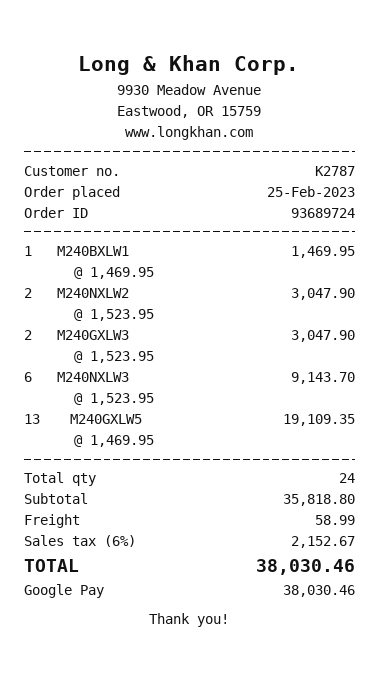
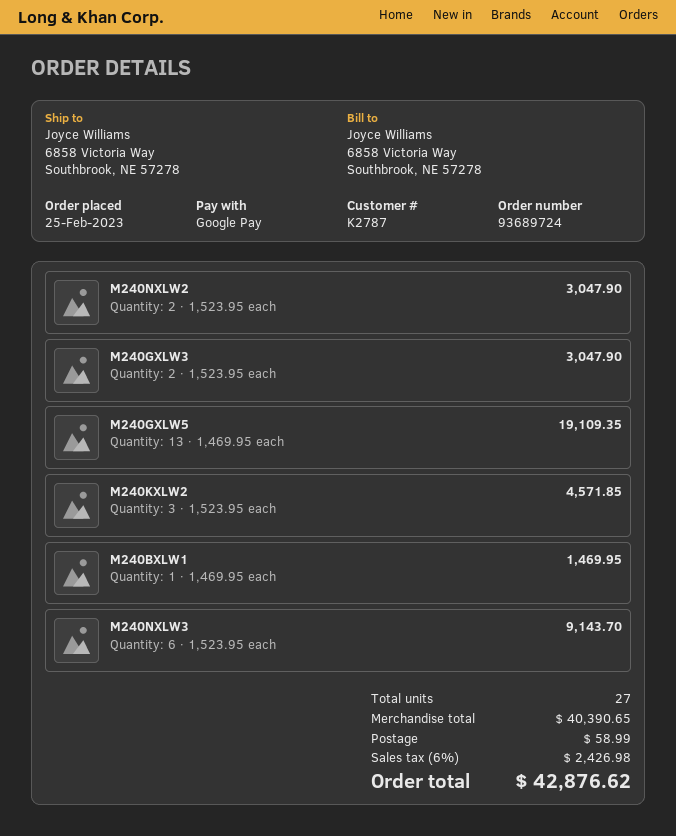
M240KXLW2: none -> 3 x 1523.95 = 4571.85
total quantity: 24 -> 27
subtotal: 35818.80 -> 40390.65
tax: 6% = 2152.67 -> 6% = 2426.98
total: 38030.46 -> 42876.62

